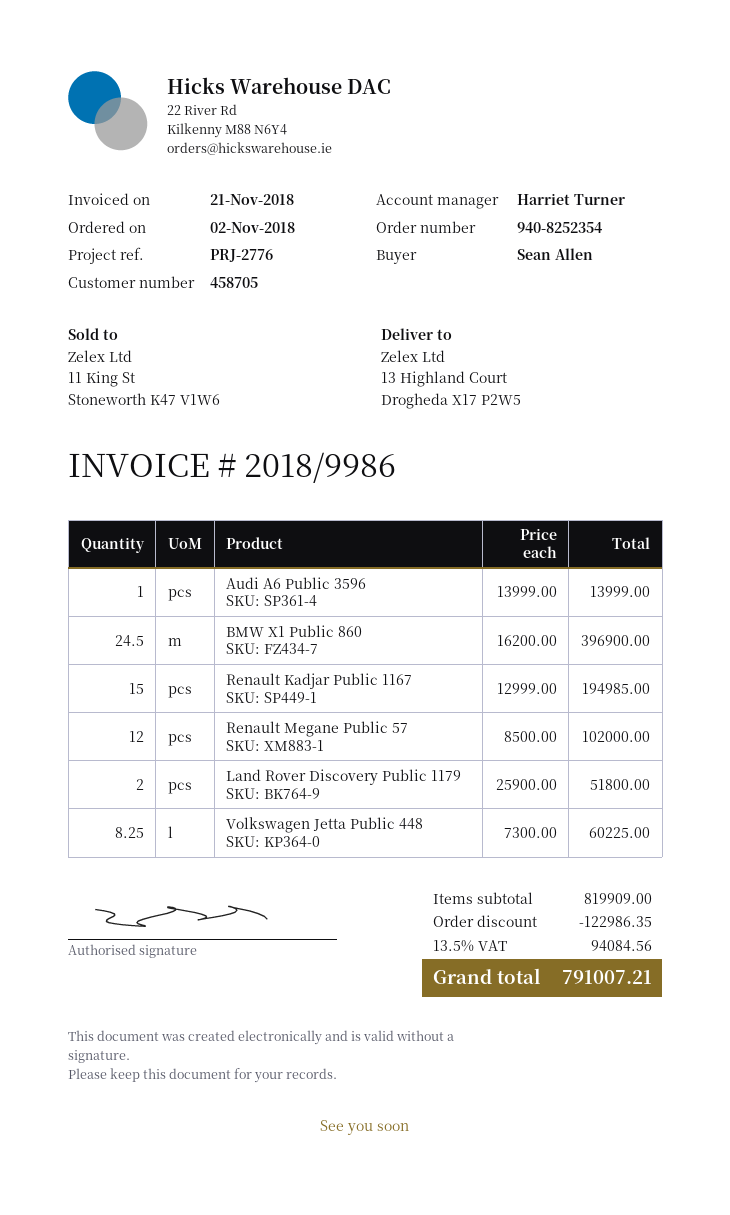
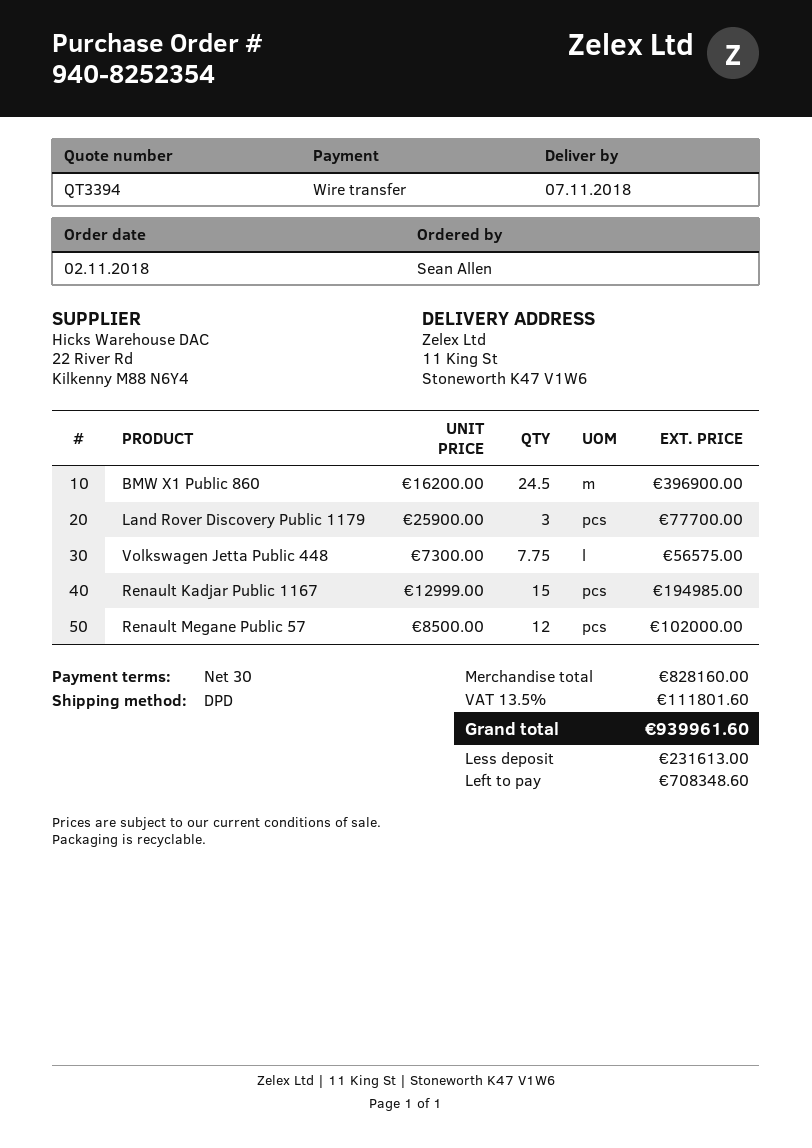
ship to: 13 Highland Court, Drogheda X17 P2W5 -> 11 King St, Stoneworth K47 V1W6
Audi A6 Public 3596: 1 x 13999.00 = 13999.00 -> none
Land Rover Discovery Public 1179: 2 x 25900.00 = 51800.00 -> 3 x 25900.00 = 77700.00
Volkswagen Jetta Public 448: 8.25 x 7300.00 = 60225.00 -> 7.75 x 7300.00 = 56575.00
subtotal: 819909.00 -> 828160.00
discount: 122986.35 -> none
tax: 13.5% = 94084.56 -> 13.5% = 111801.60
total: 791007.21 -> 939961.60

